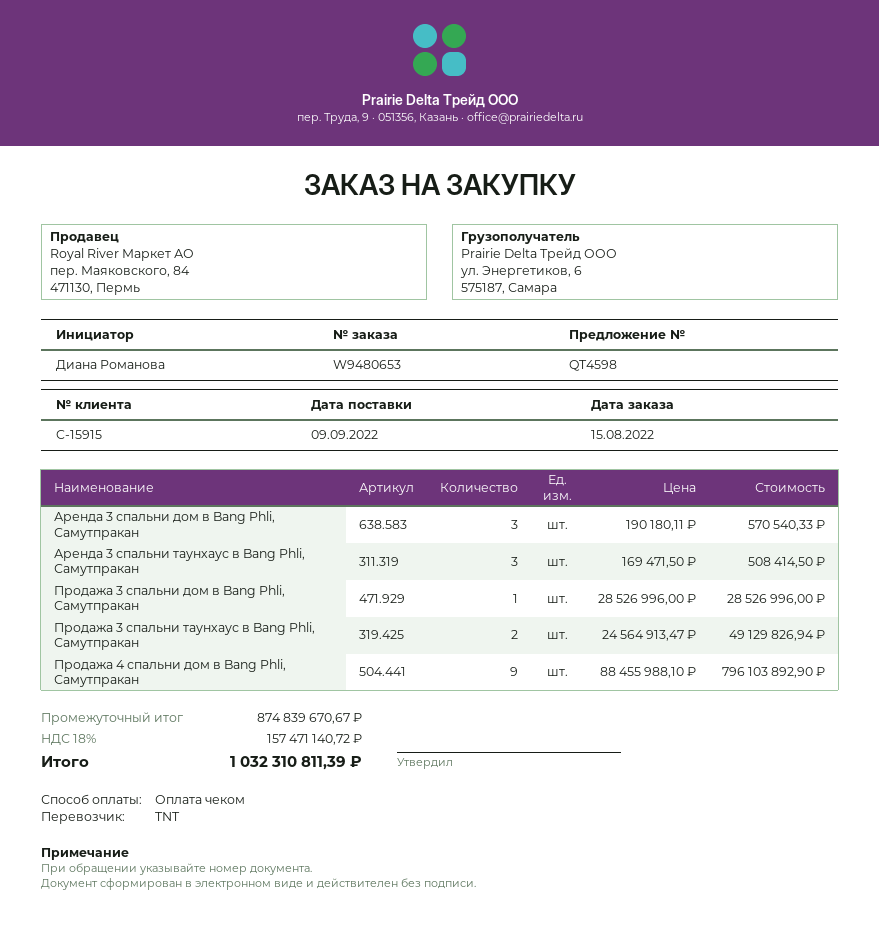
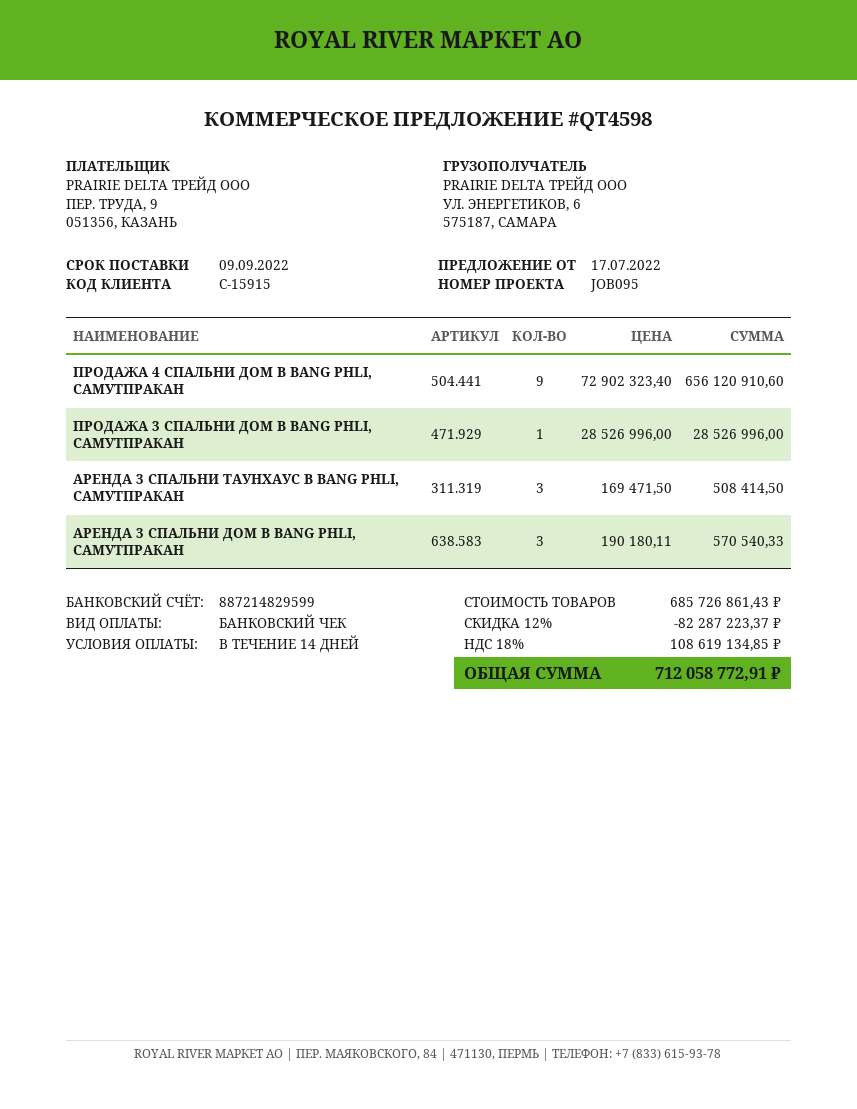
Продажа 3 спальни таунхаус в Bang Phli, Самутпракан: 2 x 24564913.47 = 49129826.94 -> none
Продажа 4 спальни дом в Bang Phli, Самутпракан: 9 x 88455988.10 = 796103892.90 -> 9 x 72902323.40 = 656120910.60
subtotal: 874839670.67 -> 685726861.43
discount: none -> 12% = 82287223.37
tax: 18% = 157471140.72 -> 18% = 108619134.85
total: 1032310811.39 -> 712058772.91

